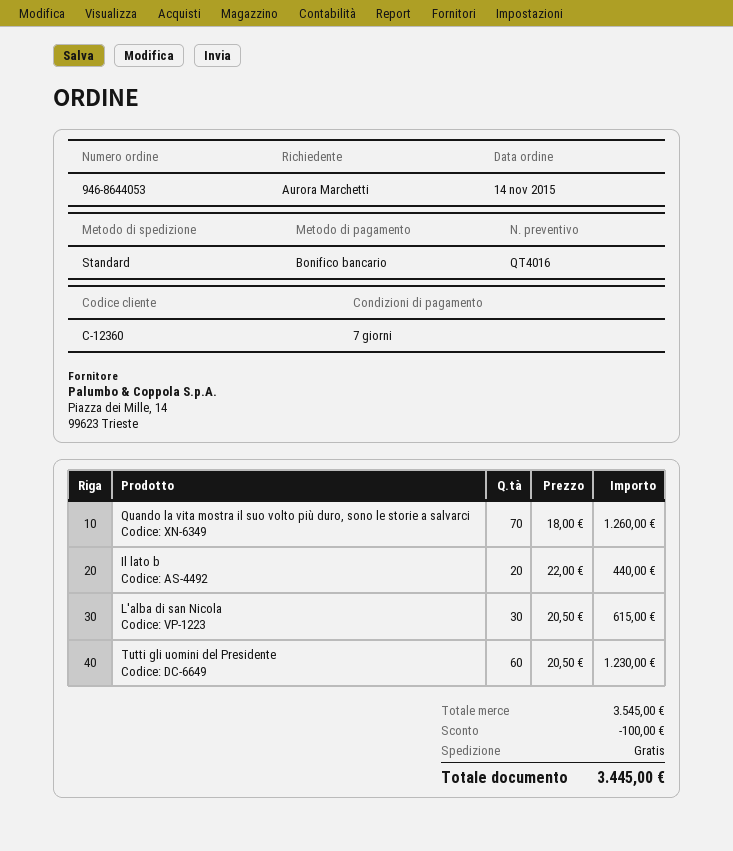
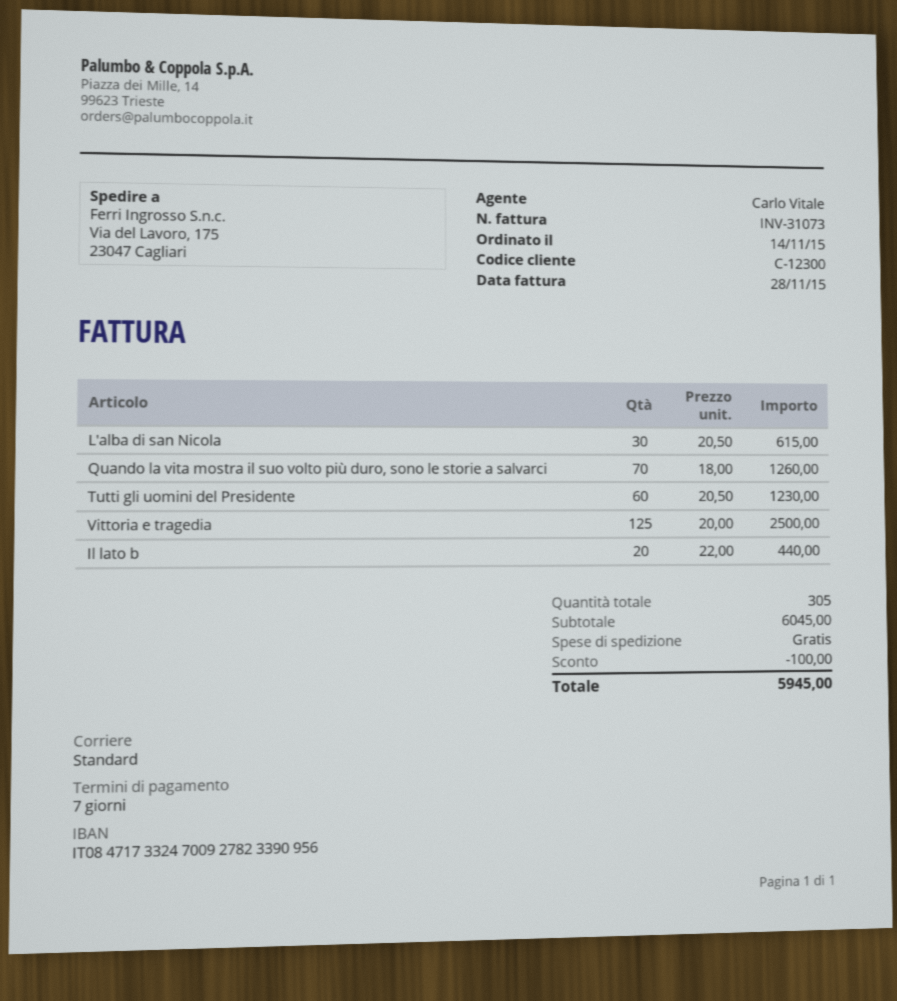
customer number: C-12360 -> C-12300
Vittoria e tragedia: none -> 125 x 20.00 = 2500.00
subtotal: 3545.00 -> 6045.00
total: 3445.00 -> 5945.00

